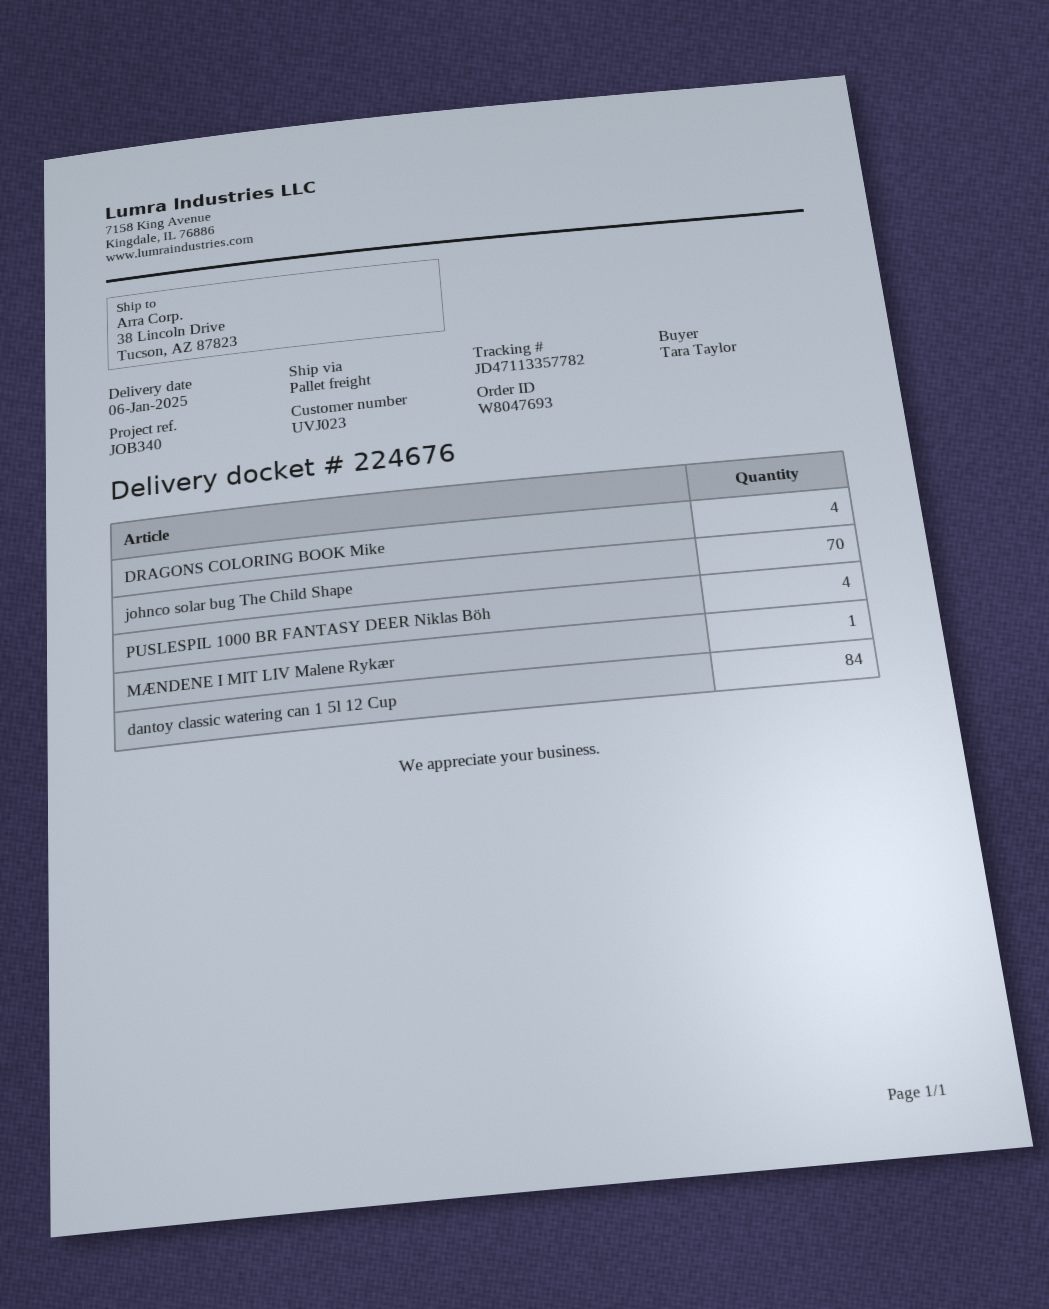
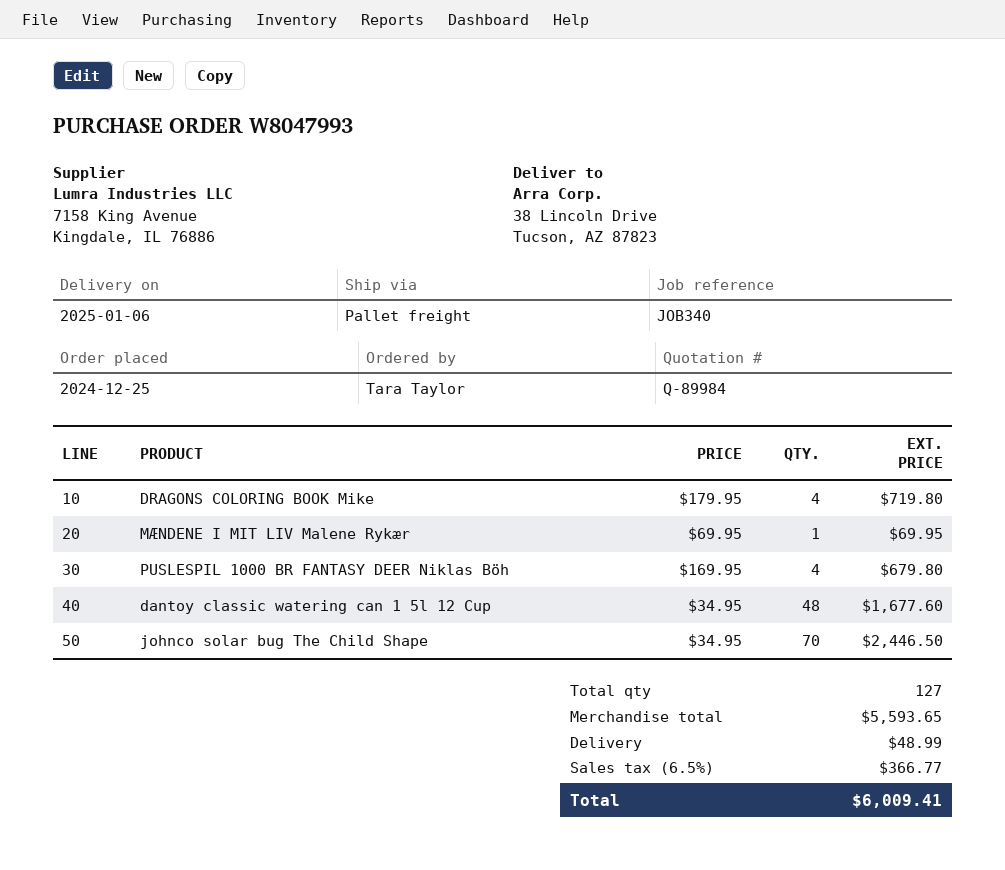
order number: W8047693 -> W8047993
dantoy classic watering can 1 5l 12 Cup: 84 -> 48

